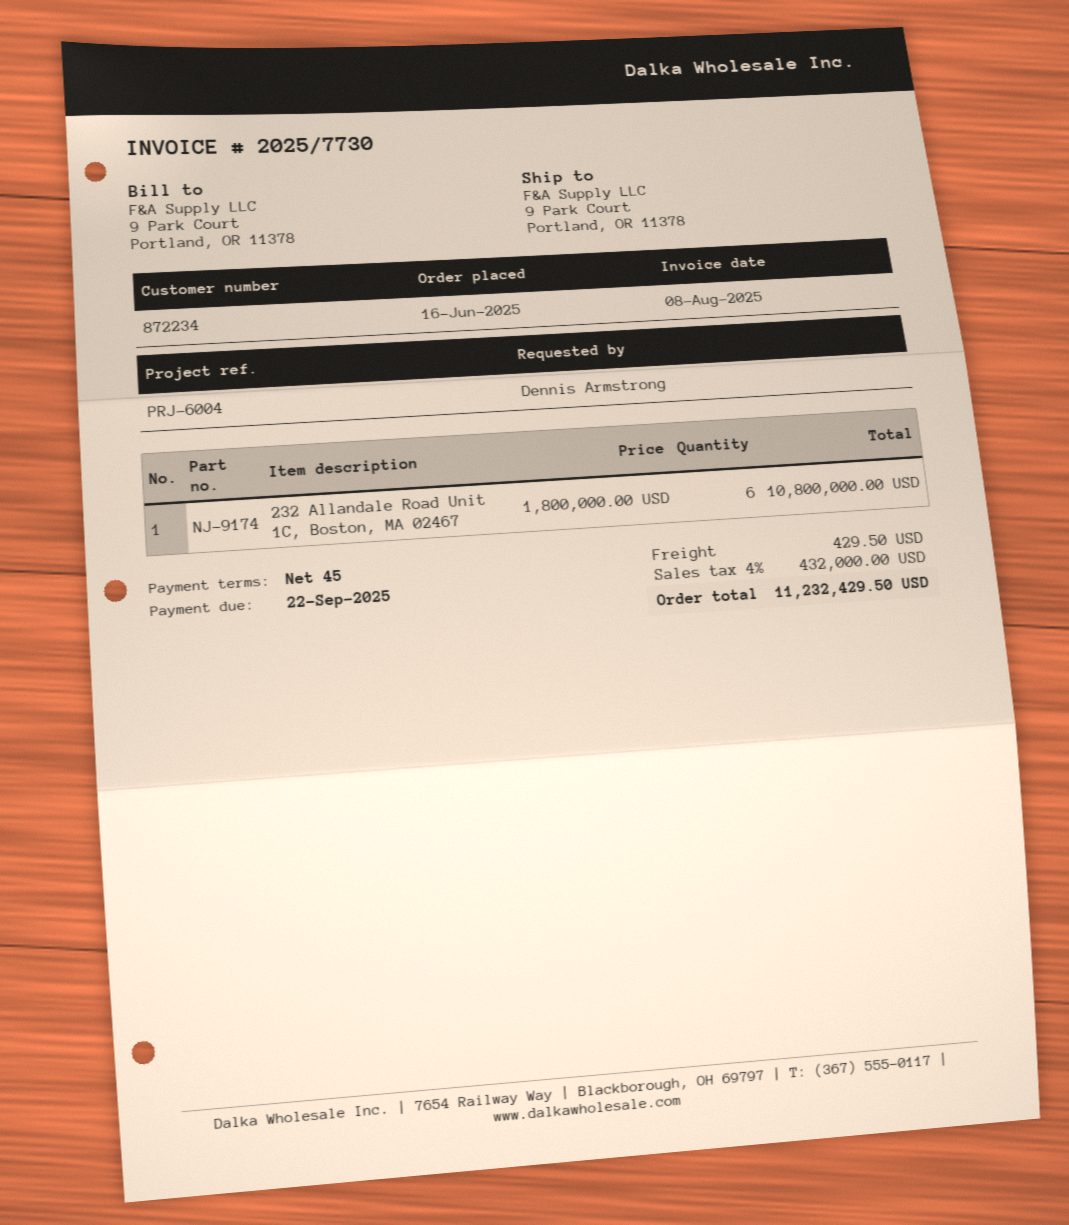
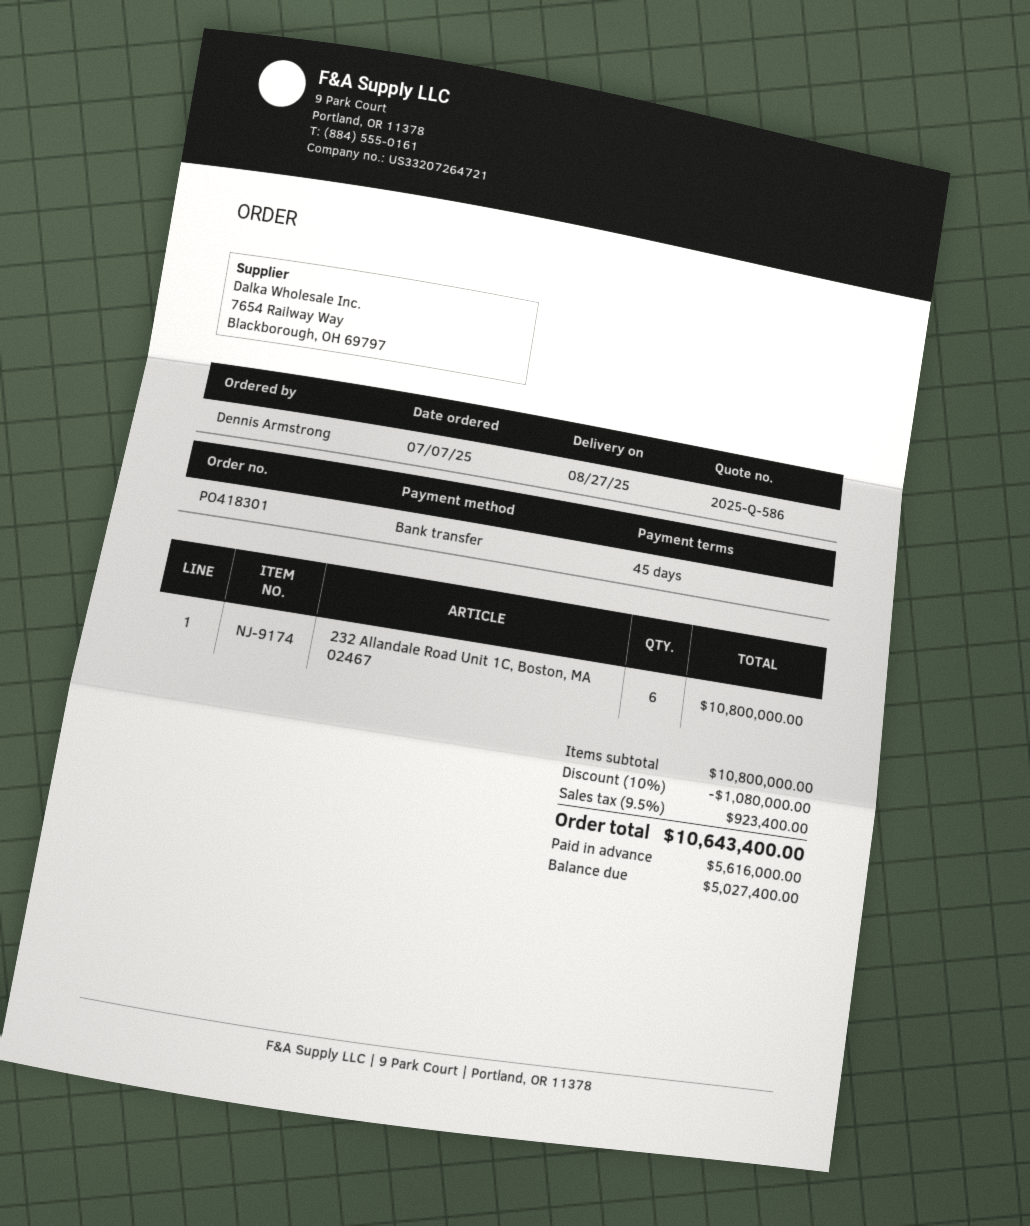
order date: 2025-06-16 -> 2025-07-07
discount: none -> 10% = 1080000.00
shipping: 429.50 -> none
tax: 4% = 432000.00 -> 9.5% = 923400.00
total: 11232429.50 -> 10643400.00

